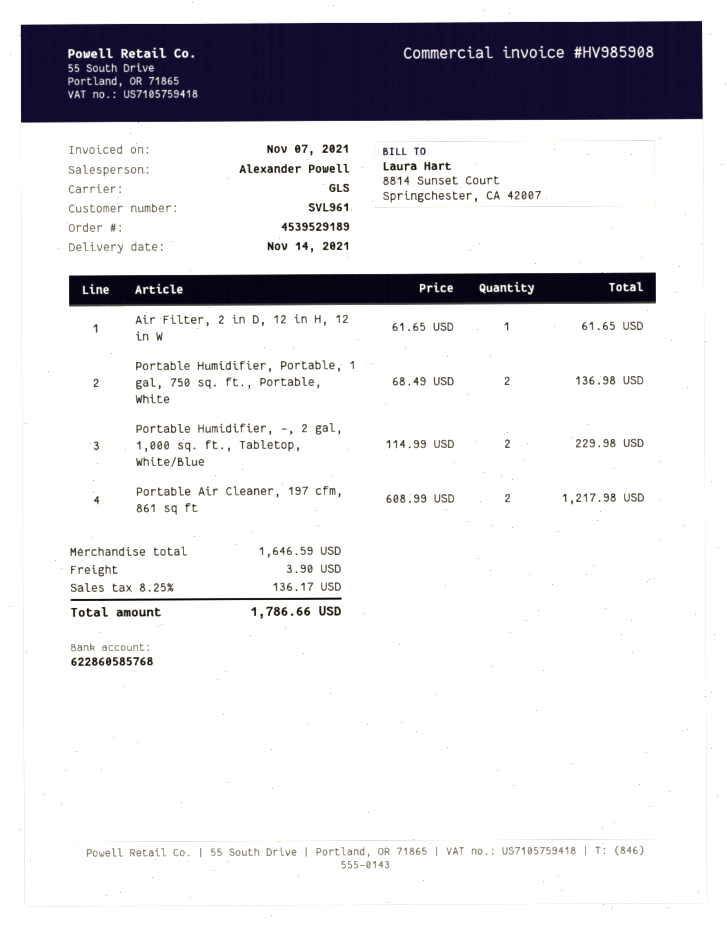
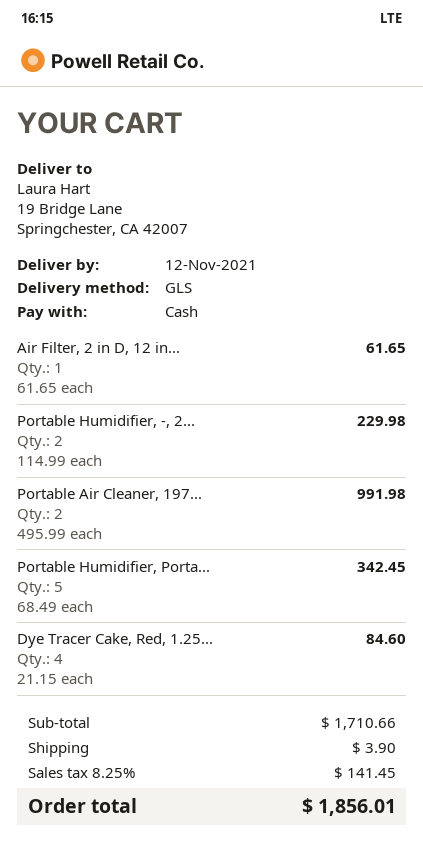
delivery date: 2021-11-14 -> 2021-11-12
Portable Humidifier, Portable, 1 gal, 750 sq. ft., Portable, White: 2 x 68.49 = 136.98 -> 5 x 68.49 = 342.45
Portable Air Cleaner, 197 cfm, 861 sq ft: 2 x 608.99 = 1217.98 -> 2 x 495.99 = 991.98
Dye Tracer Cake, Red, 1.25...: none -> 4 x 21.15 = 84.60
subtotal: 1646.59 -> 1710.66
tax: 8.25% = 136.17 -> 8.25% = 141.45
total: 1786.66 -> 1856.01

